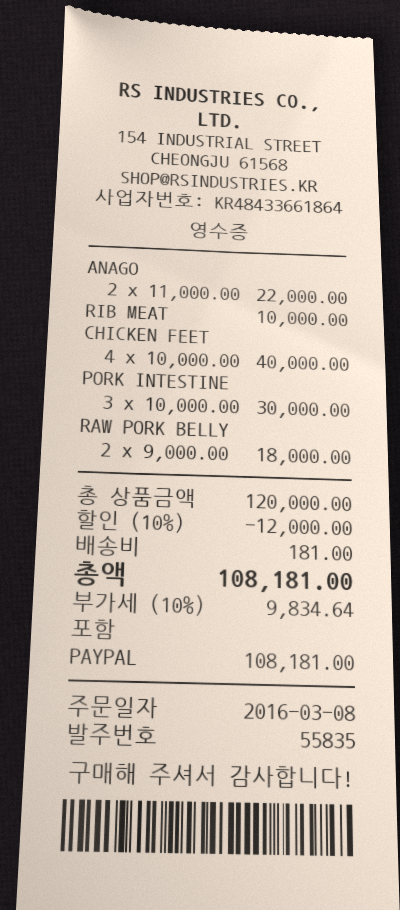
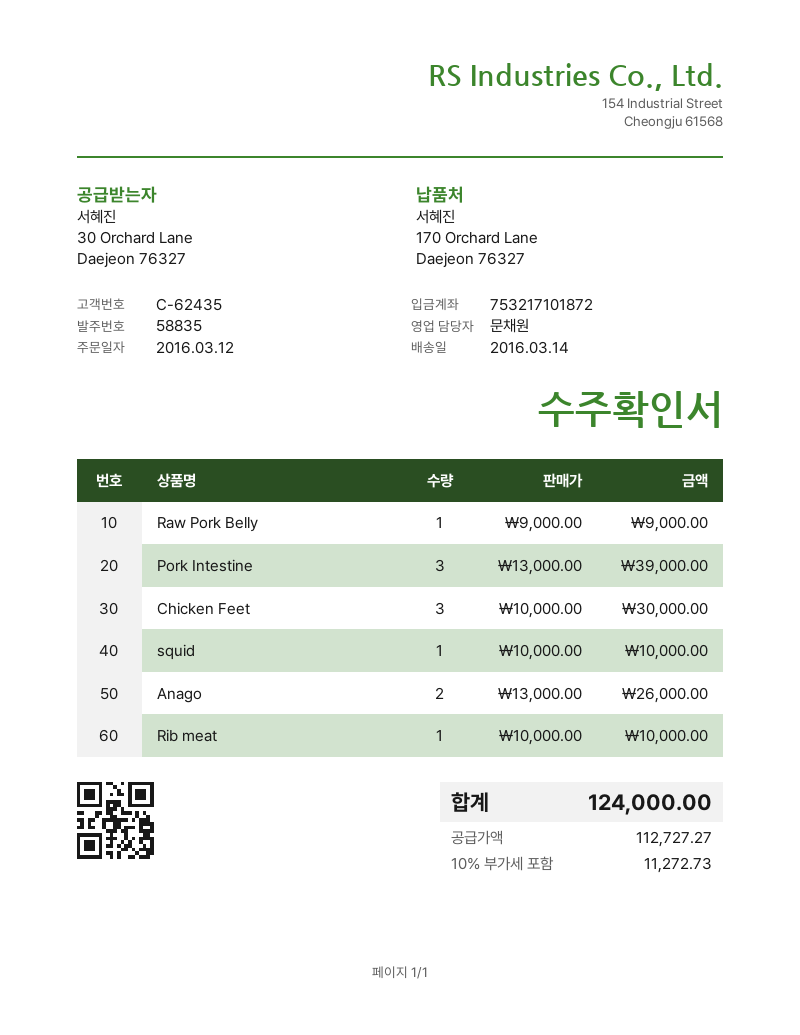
order number: 55835 -> 58835
order date: 2016-03-08 -> 2016-03-12
ANAGO: 2 x 11000.00 = 22000.00 -> 2 x 13000.00 = 26000.00
CHICKEN FEET: 4 x 10000.00 = 40000.00 -> 3 x 10000.00 = 30000.00
PORK INTESTINE: 3 x 10000.00 = 30000.00 -> 3 x 13000.00 = 39000.00
RAW PORK BELLY: 2 x 9000.00 = 18000.00 -> 1 x 9000.00 = 9000.00
squid: none -> 1 x 10000.00 = 10000.00
discount: 10% = 12000.00 -> none
shipping: 181.00 -> none
tax: 10% = 9834.64 -> 10% = 11272.73
total: 108181.00 -> 124000.00

